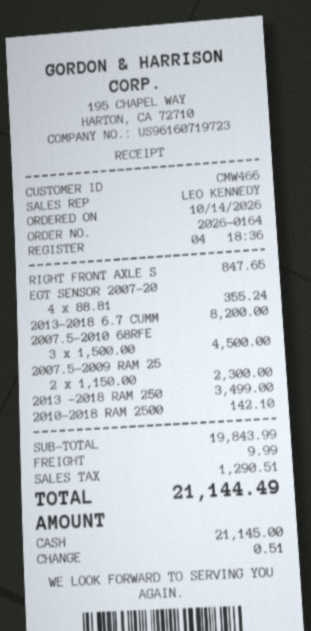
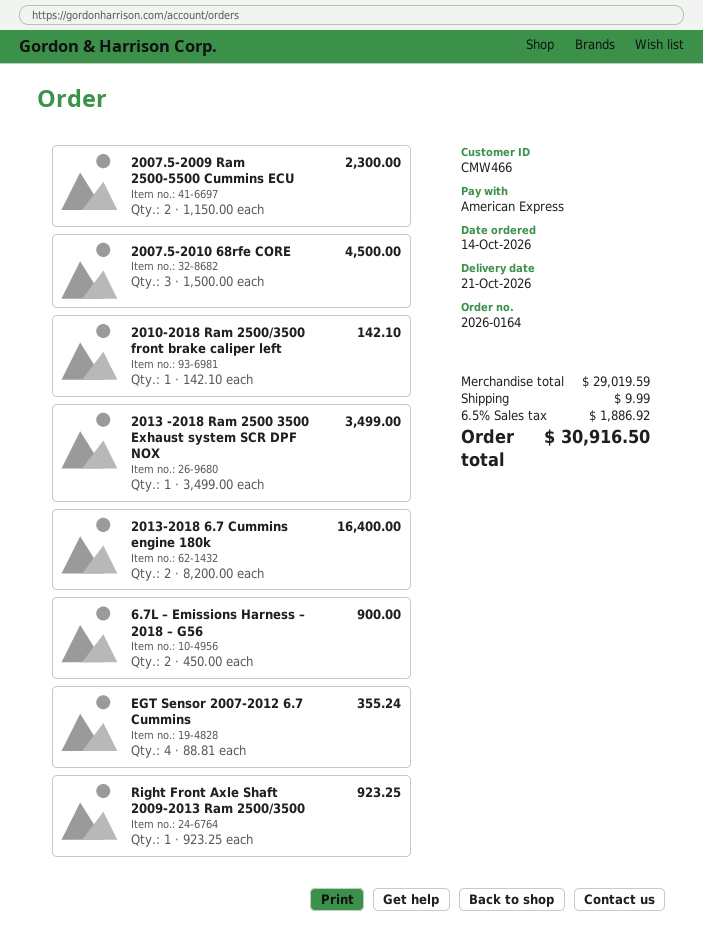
payment method: cash -> American Express
RIGHT FRONT AXLE S: 1 x 847.65 = 847.65 -> 1 x 923.25 = 923.25
2013-2018 6.7 CUMM: 1 x 8200.00 = 8200.00 -> 2 x 8200.00 = 16400.00
6.7L – Emissions Harness – 2018 – G56: none -> 2 x 450.00 = 900.00
subtotal: 19843.99 -> 29019.59
tax: 1290.51 -> 1886.92
total: 21144.49 -> 30916.50

